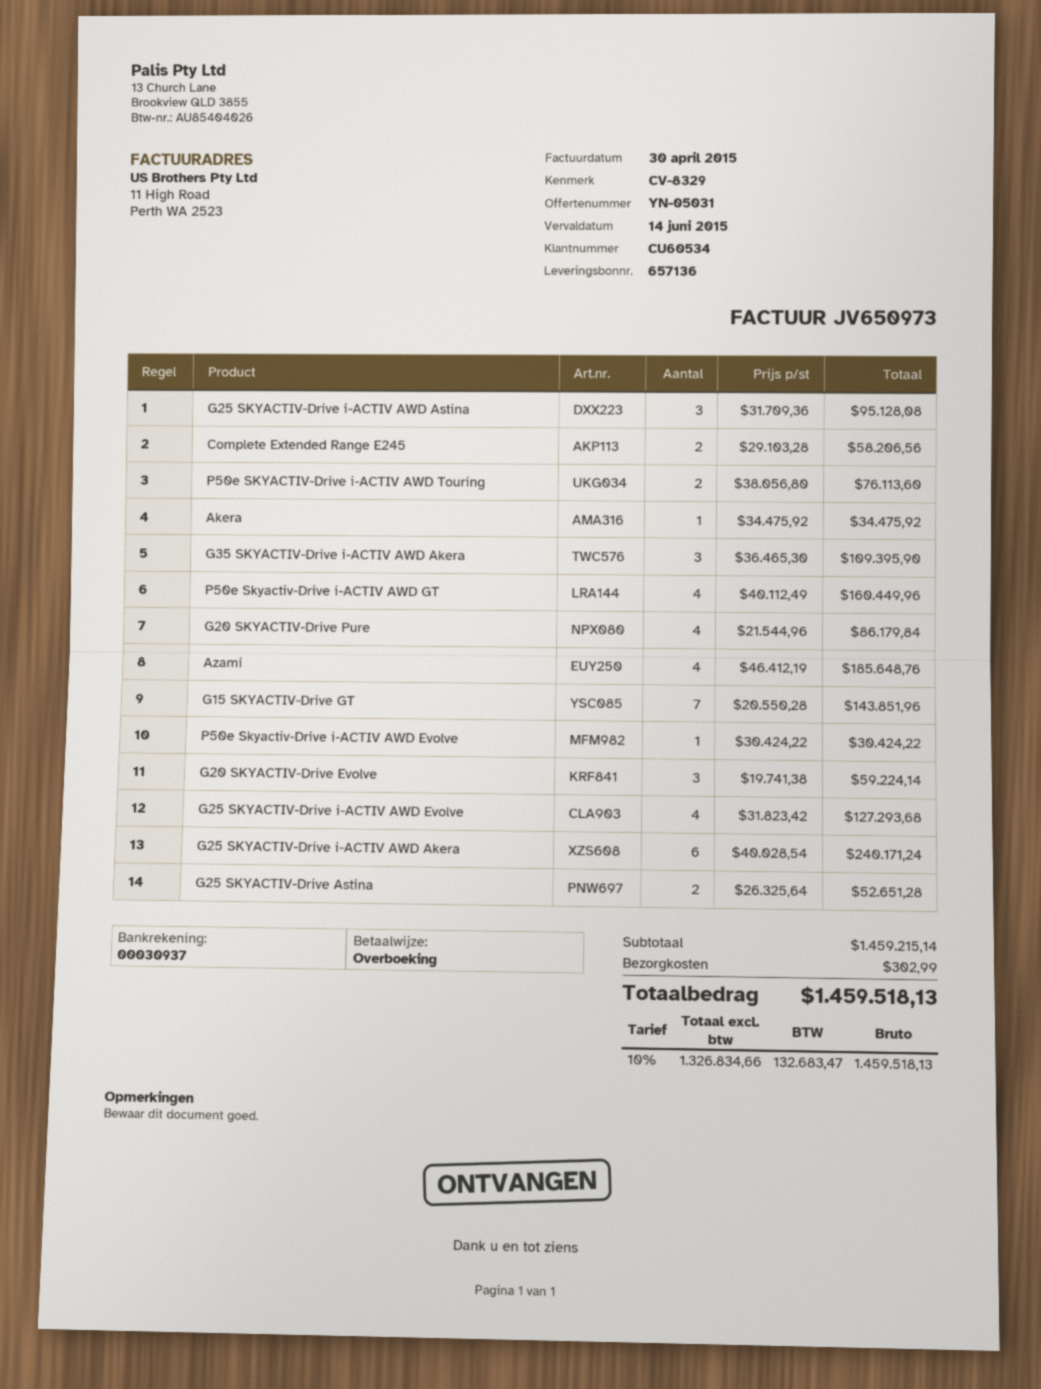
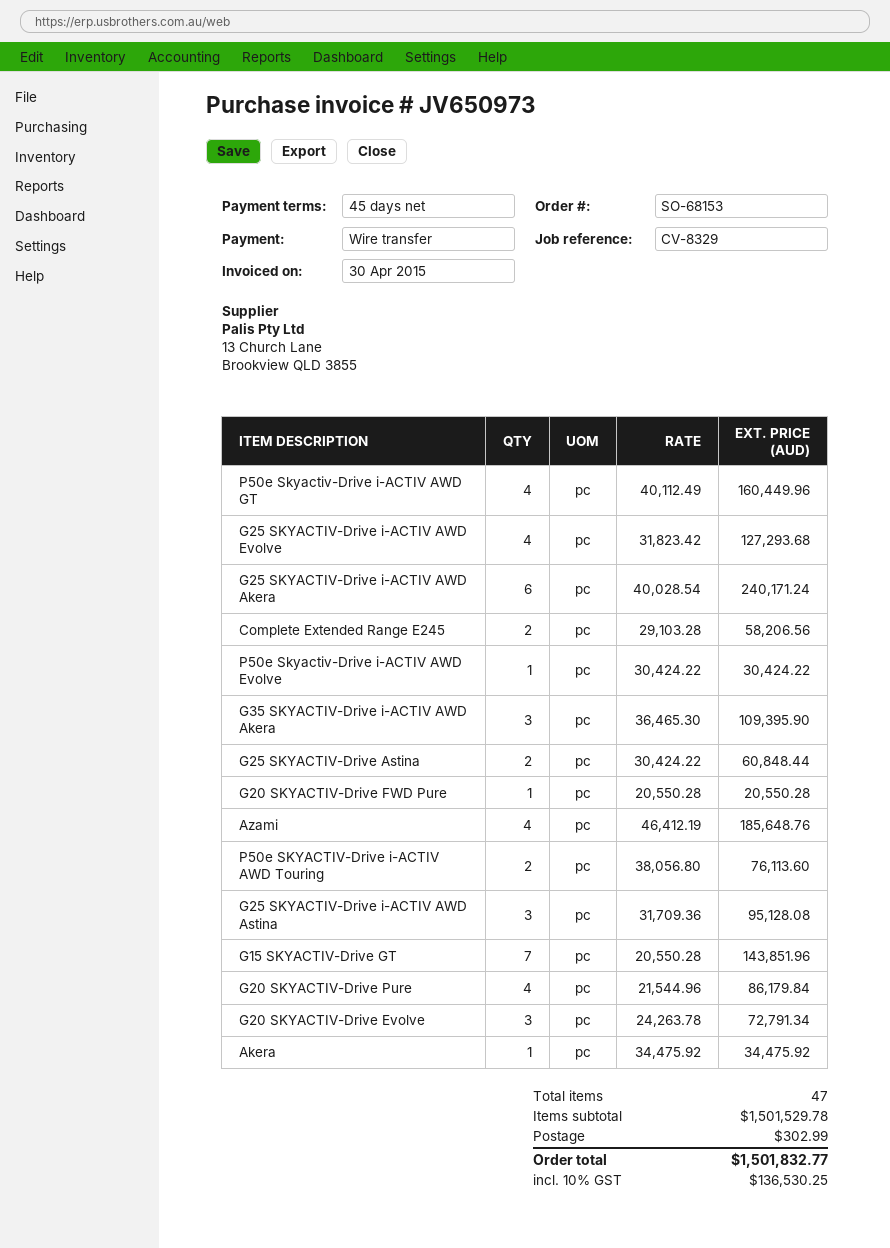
G20 SKYACTIV-Drive Evolve: 3 x 19741.38 = 59224.14 -> 3 x 24263.78 = 72791.34
G25 SKYACTIV-Drive Astina: 2 x 26325.64 = 52651.28 -> 2 x 30424.22 = 60848.44
G20 SKYACTIV-Drive FWD Pure: none -> 1 x 20550.28 = 20550.28
subtotal: 1459215.14 -> 1501529.78
tax: 10% = 132683.47 -> 10% = 136530.25
total: 1459518.13 -> 1501832.77

